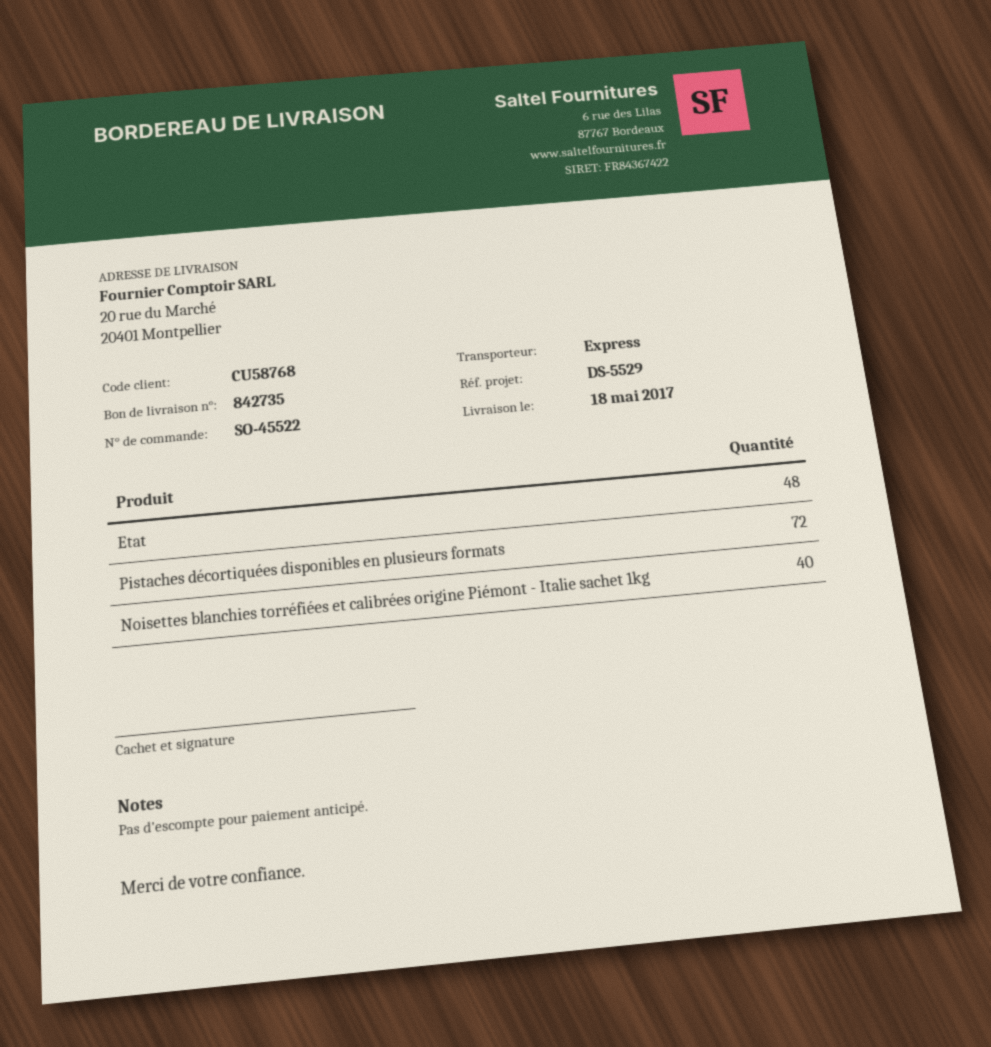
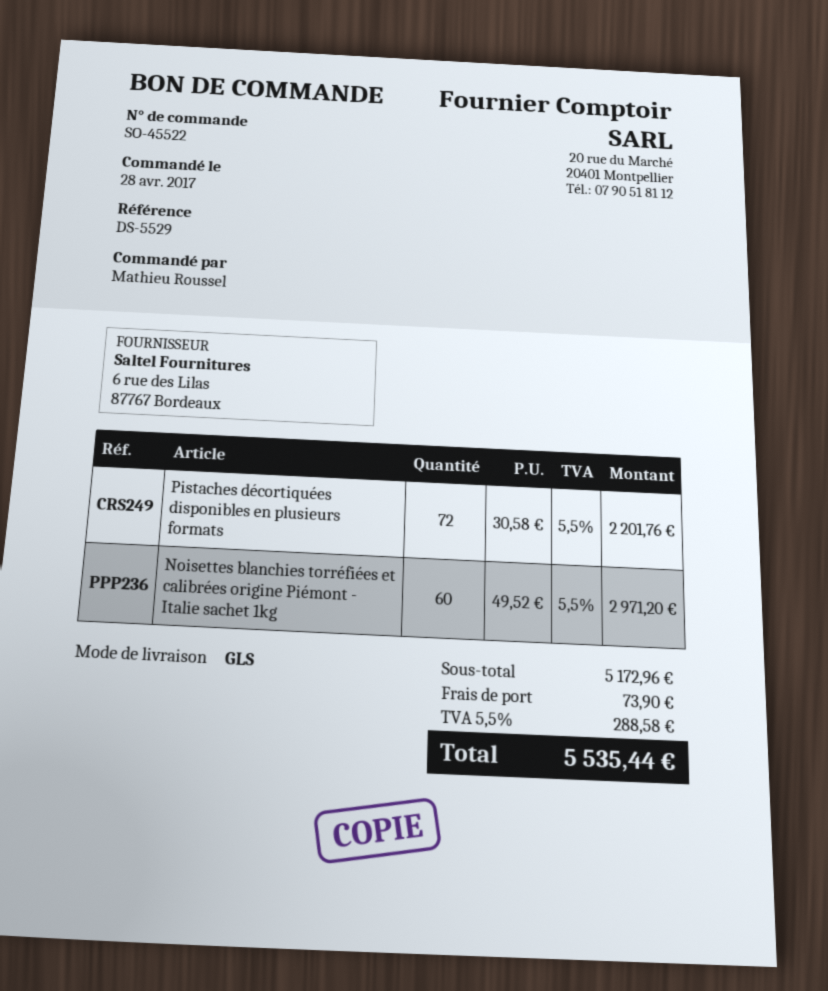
shipping method: express -> GLS
Etat: 48 -> none
Noisettes blanchies torréfiées et calibrées origine Piémont - Italie sachet 1kg: 40 -> 60

